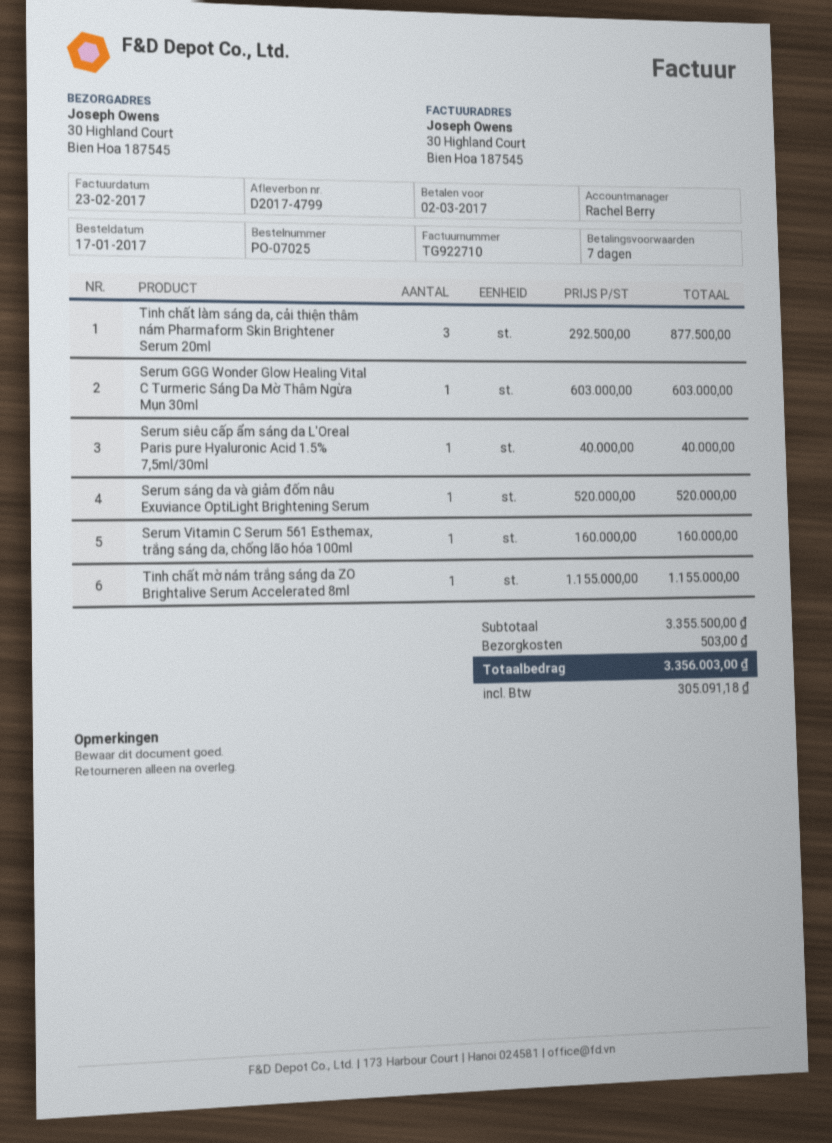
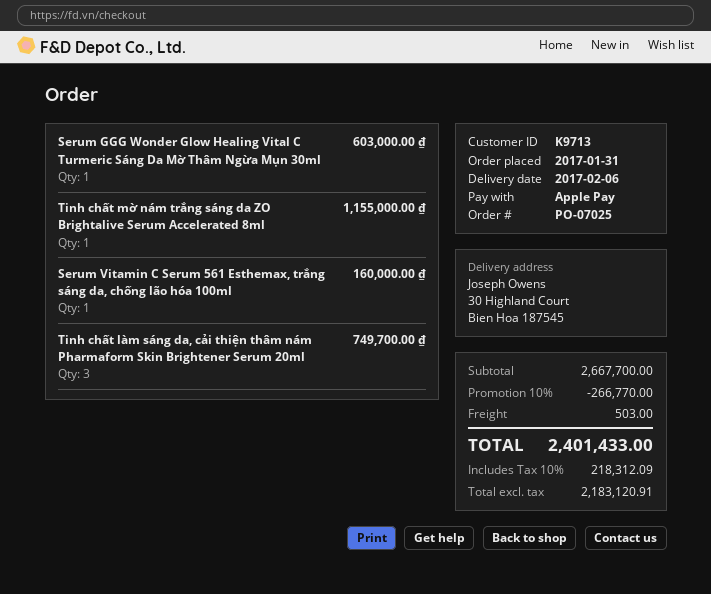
order date: 2017-01-17 -> 2017-01-31
Tinh chất làm sáng da, cải thiện thâm nám Pharmaform Skin Brightener Serum 20ml: 3 for 877500.00 -> 3 for 749700.00
Serum siêu cấp ẩm sáng da L'Oreal Paris pure Hyaluronic Acid 1.5% 7,5ml/30ml: 1 for 40000.00 -> none
Serum sáng da và giảm đốm nâu Exuviance OptiLight Brightening Serum: 1 for 520000.00 -> none
subtotal: 3355500.00 -> 2667700.00
discount: none -> 10% = 266770.00
tax: 305091.18 -> 218312.09
total: 3356003.00 -> 2401433.00

